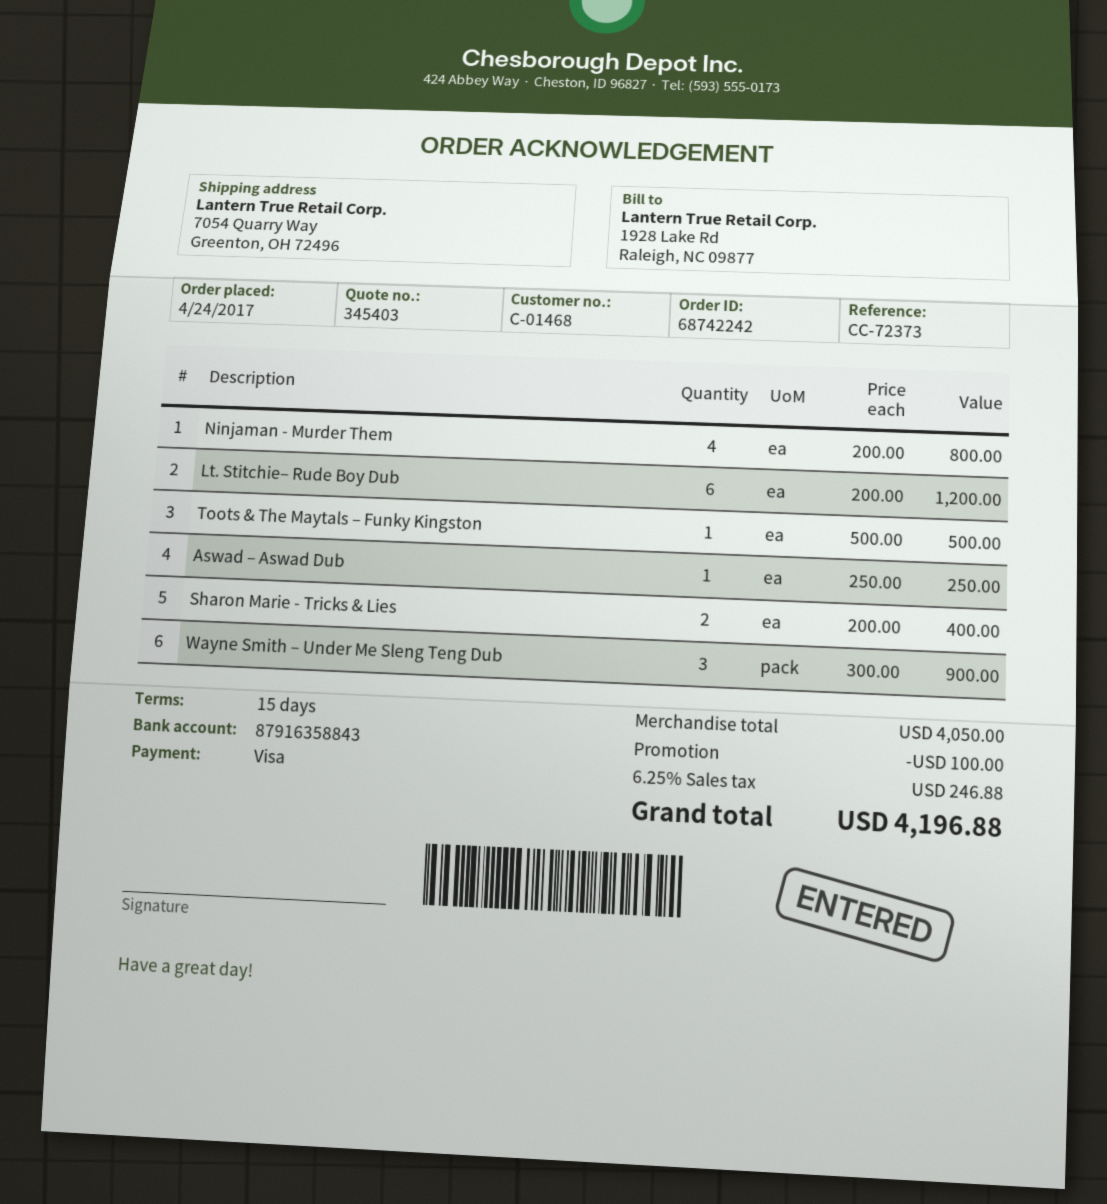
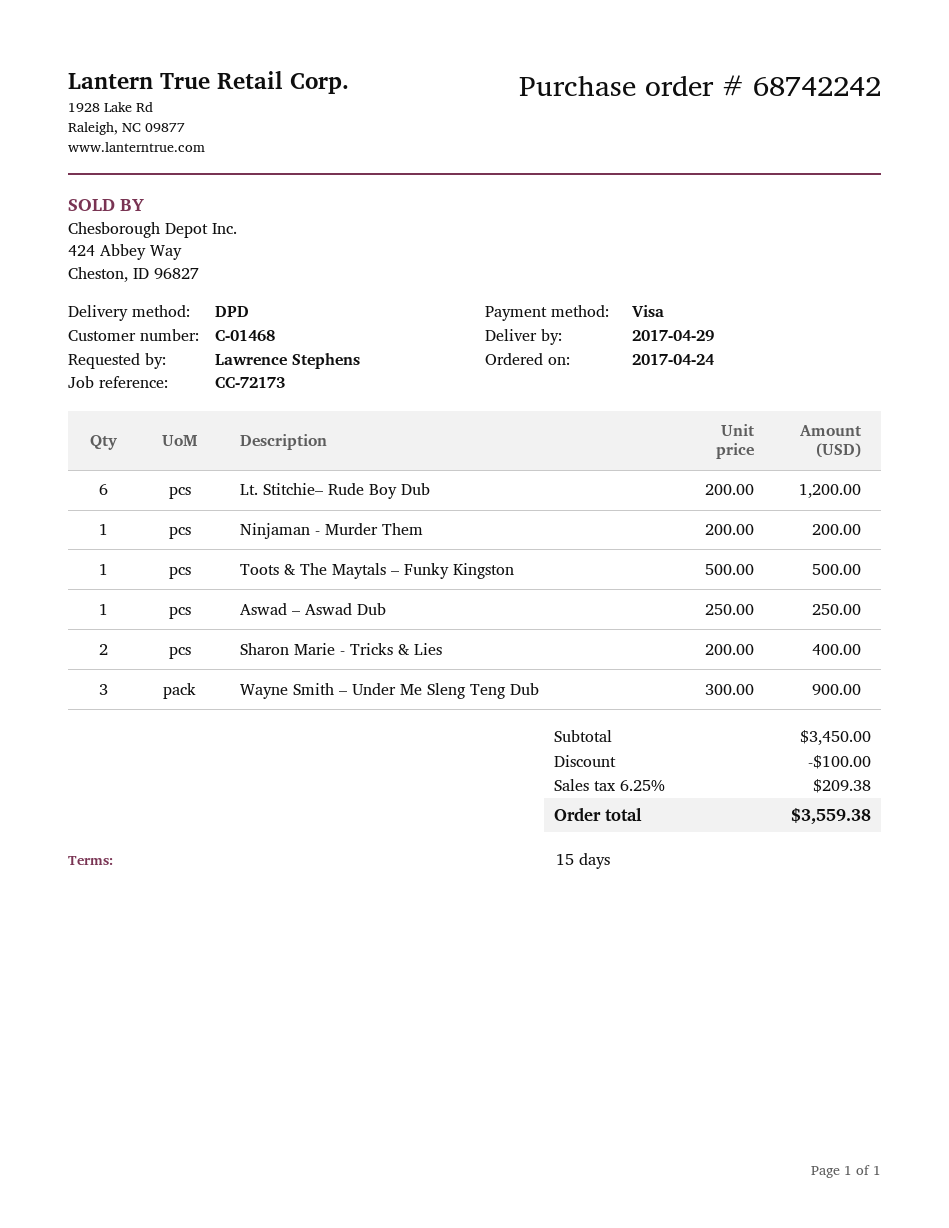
reference: CC-72373 -> CC-72173
Ninjaman - Murder Them: 4 x 200.00 = 800.00 -> 1 x 200.00 = 200.00
subtotal: 4050.00 -> 3450.00
tax: 6.25% = 246.88 -> 6.25% = 209.38
total: 4196.88 -> 3559.38

